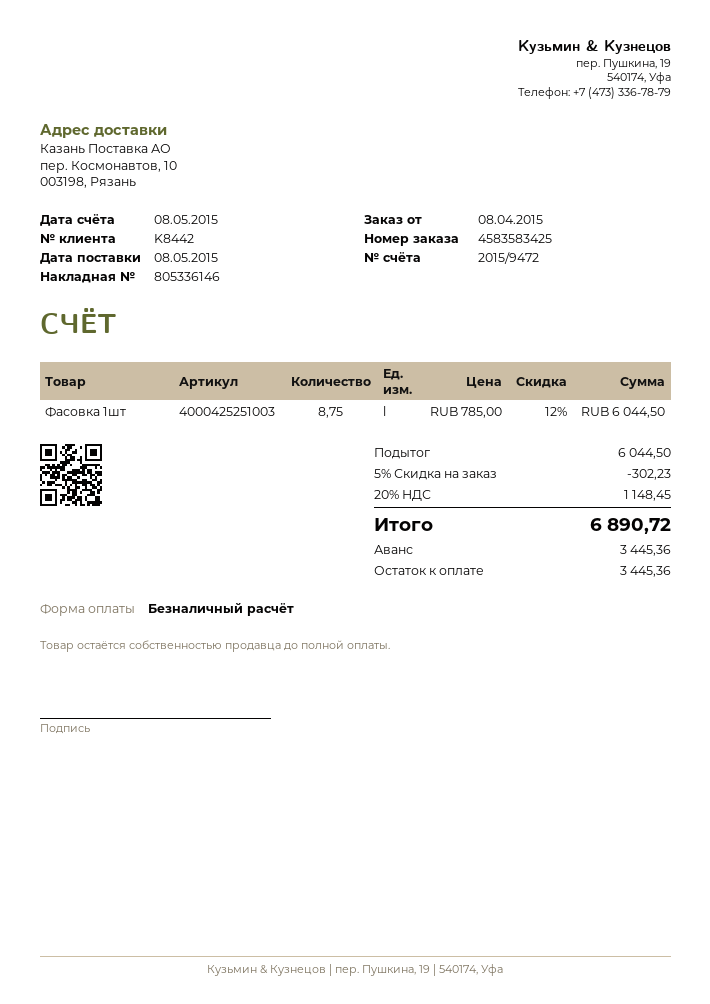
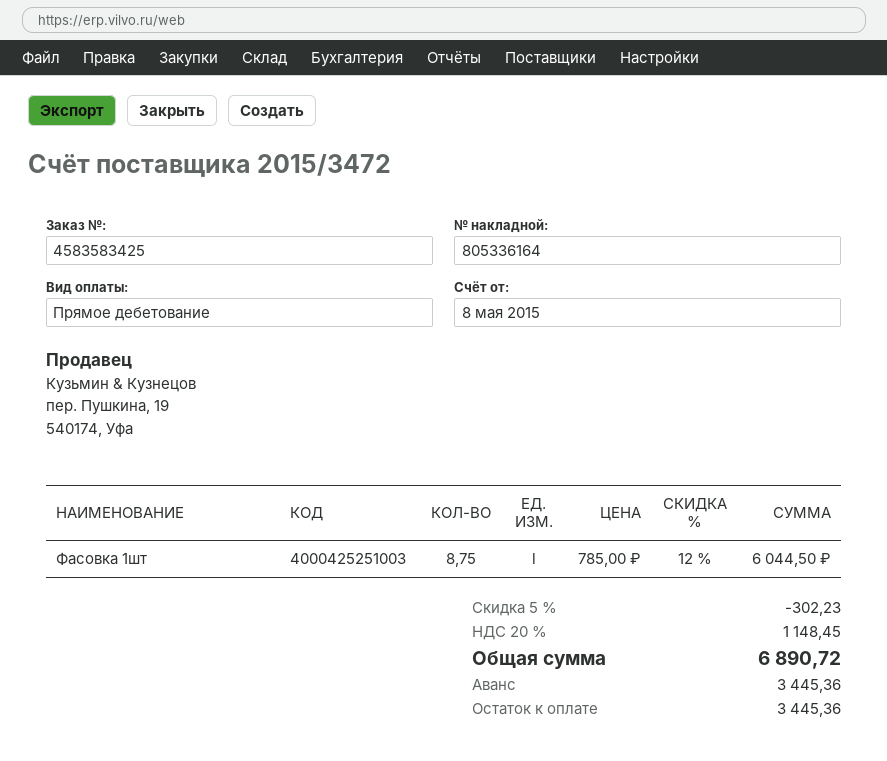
delivery note number: 805336146 -> 805336164
invoice number: 2015/9472 -> 2015/3472
payment method: bank transfer -> direct debit

